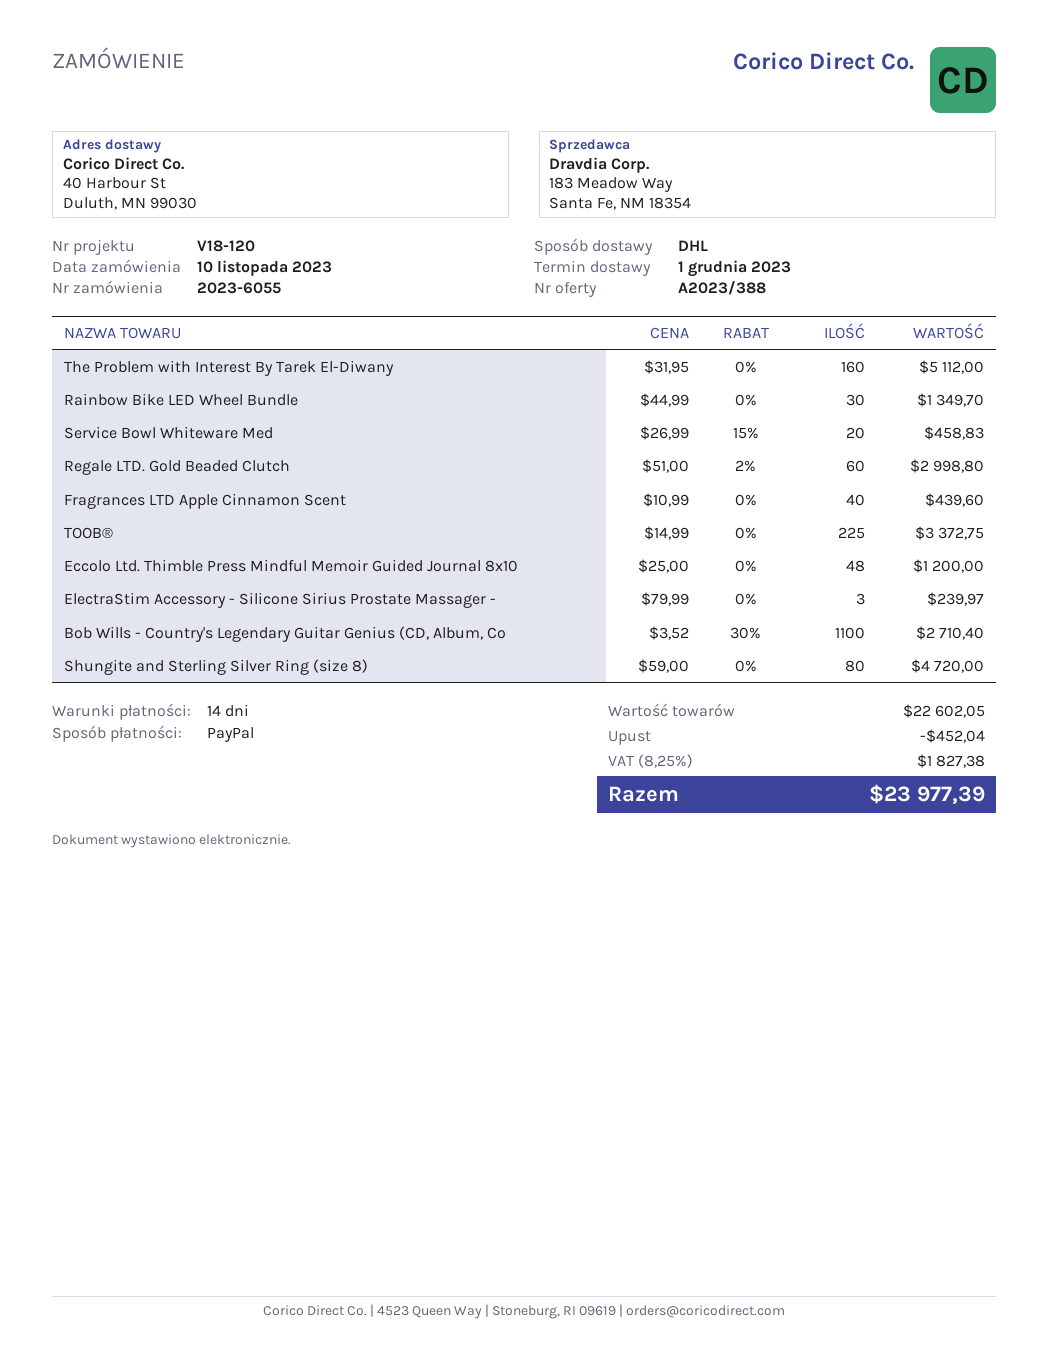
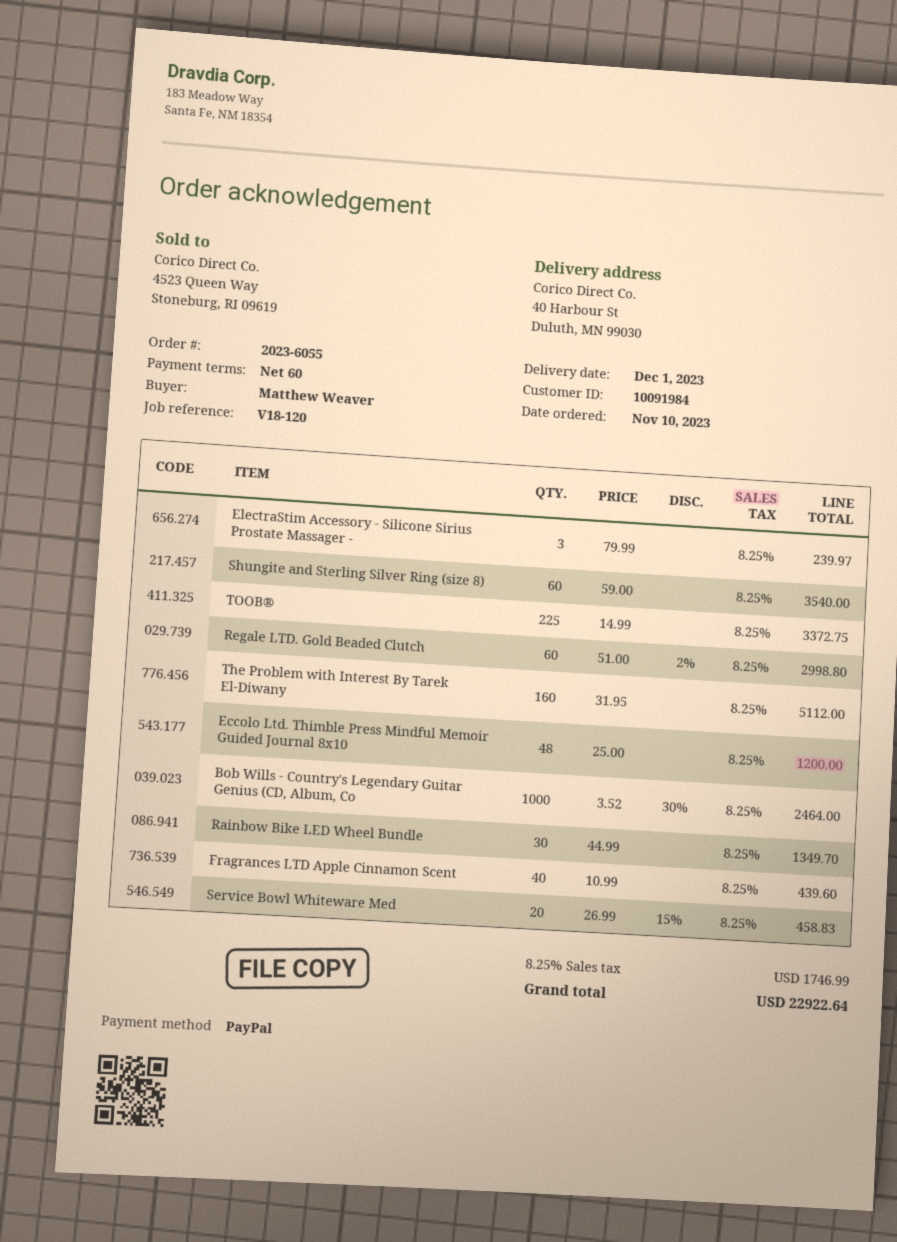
payment terms: 14 days -> 60 days
Bob Wills - Country's Legendary Guitar Genius (CD, Album, Co: 1100 x 3.52 - 30% = 2710.40 -> 1000 x 3.52 - 30% = 2464.00
Shungite and Sterling Silver Ring (size 8): 80 x 59.00 = 4720.00 -> 60 x 59.00 = 3540.00
discount: 452.04 -> none
tax: 8.25% = 1827.38 -> 8.25% = 1746.99
total: 23977.39 -> 22922.64

